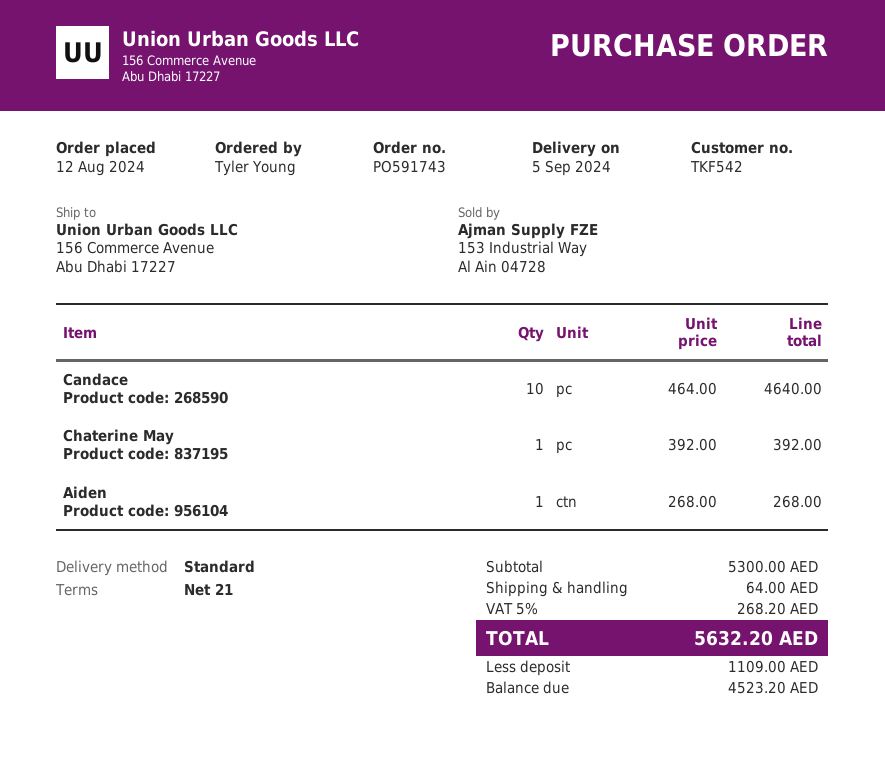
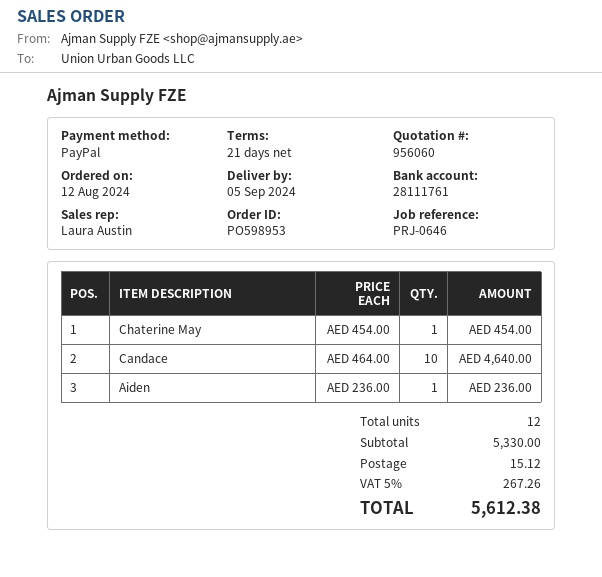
order number: PO591743 -> PO598953
Chaterine May: 1 x 392.00 = 392.00 -> 1 x 454.00 = 454.00
Aiden: 1 x 268.00 = 268.00 -> 1 x 236.00 = 236.00
subtotal: 5300.00 -> 5330.00
shipping: 64.00 -> 15.12
tax: 5% = 268.20 -> 5% = 267.26
total: 5632.20 -> 5612.38

